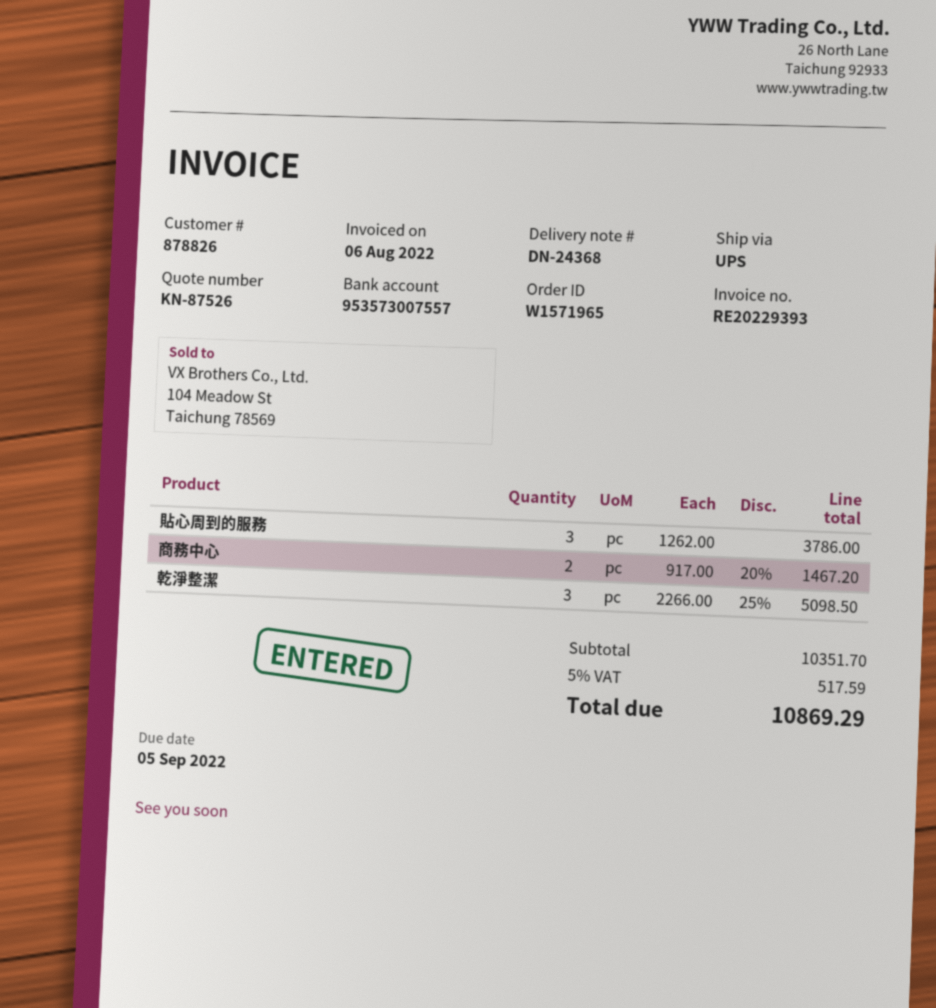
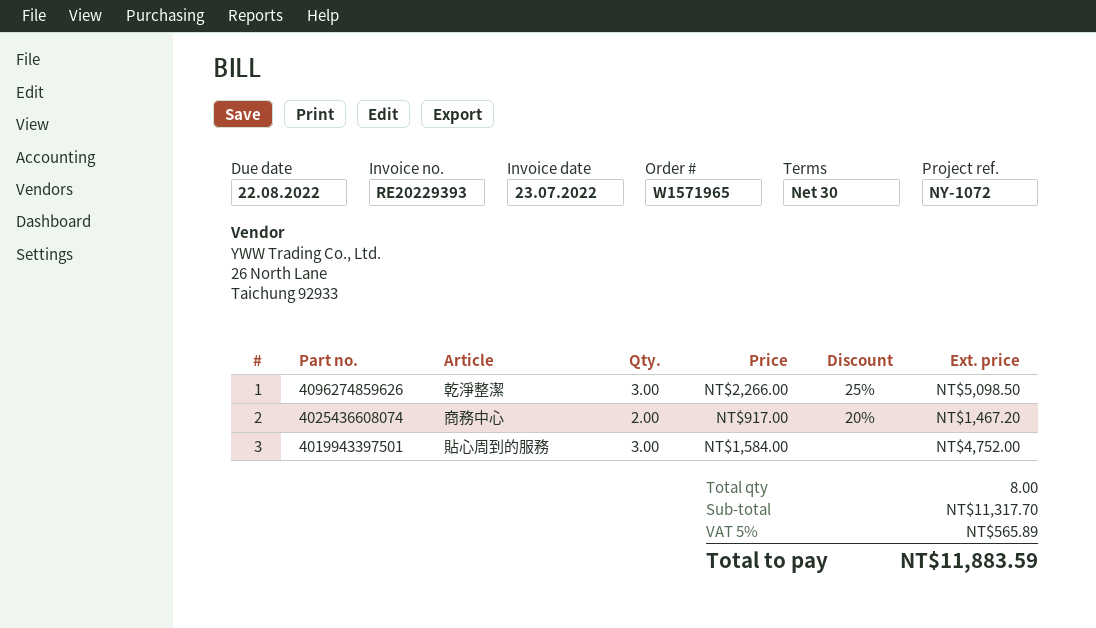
invoice date: 2022-08-06 -> 2022-07-23
due date: 2022-09-05 -> 2022-08-22
貼心周到的服務: 3 x 1262.00 = 3786.00 -> 3 x 1584.00 = 4752.00
subtotal: 10351.70 -> 11317.70
tax: 5% = 517.59 -> 5% = 565.89
total: 10869.29 -> 11883.59

